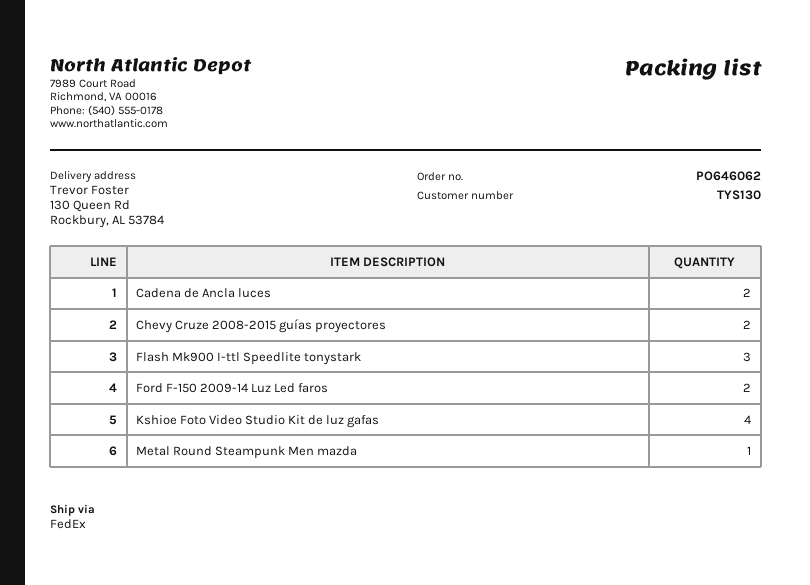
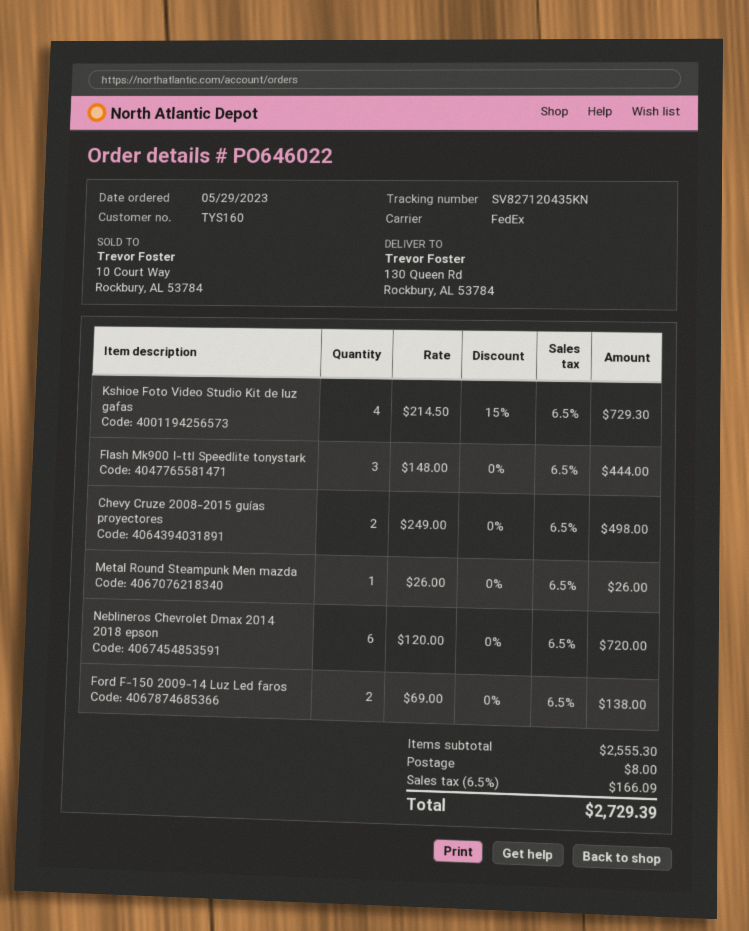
order number: PO646062 -> PO646022
customer number: TYS130 -> TYS160
Cadena de Ancla luces: 2 -> none
Neblineros Chevrolet Dmax 2014 2018 epson: none -> 6

